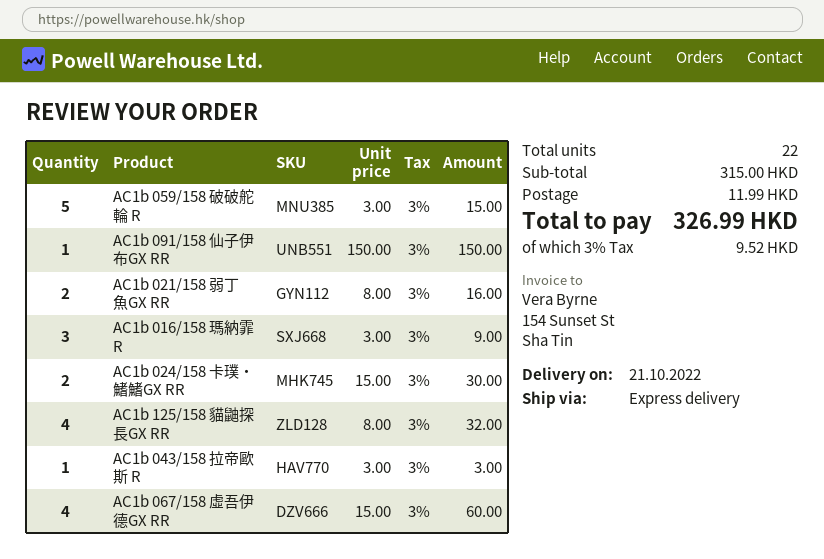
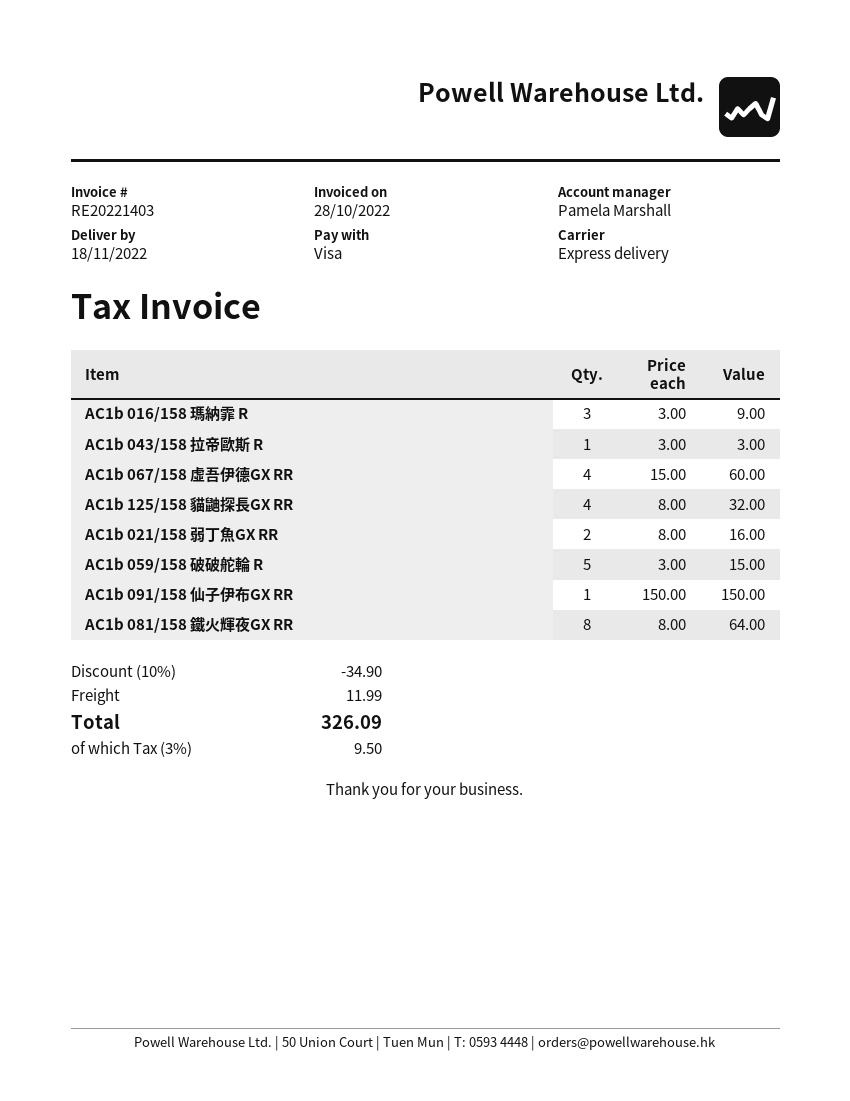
delivery date: 2022-10-21 -> 2022-11-18
AC1b 024/158 卡璞・鰭鰭GX RR: 2 x 15.00 = 30.00 -> none
AC1b 081/158 鐵火輝夜GX RR: none -> 8 x 8.00 = 64.00
discount: none -> 10% = 34.90
tax: 3% = 9.52 -> 3% = 9.50
total: 326.99 -> 326.09

